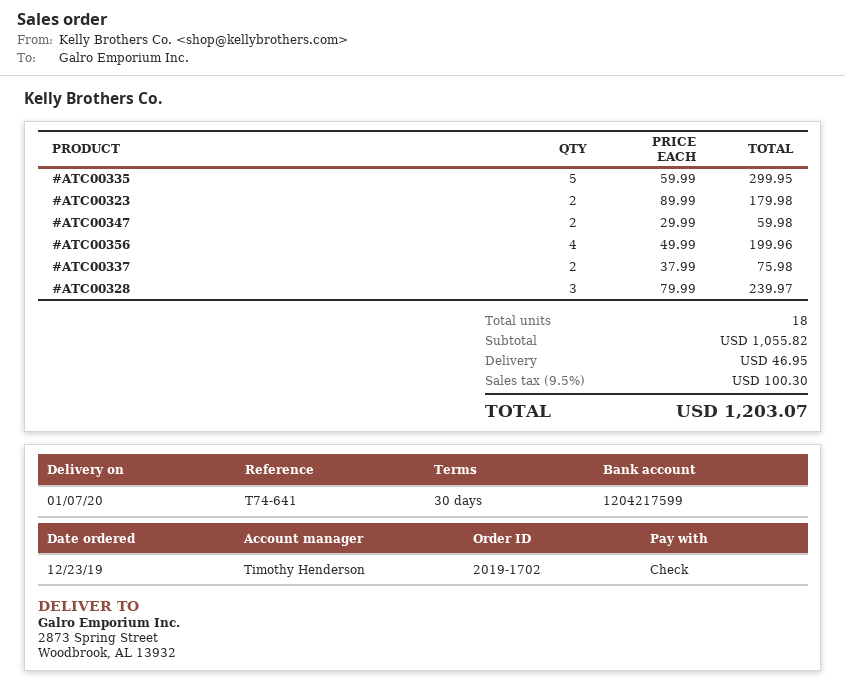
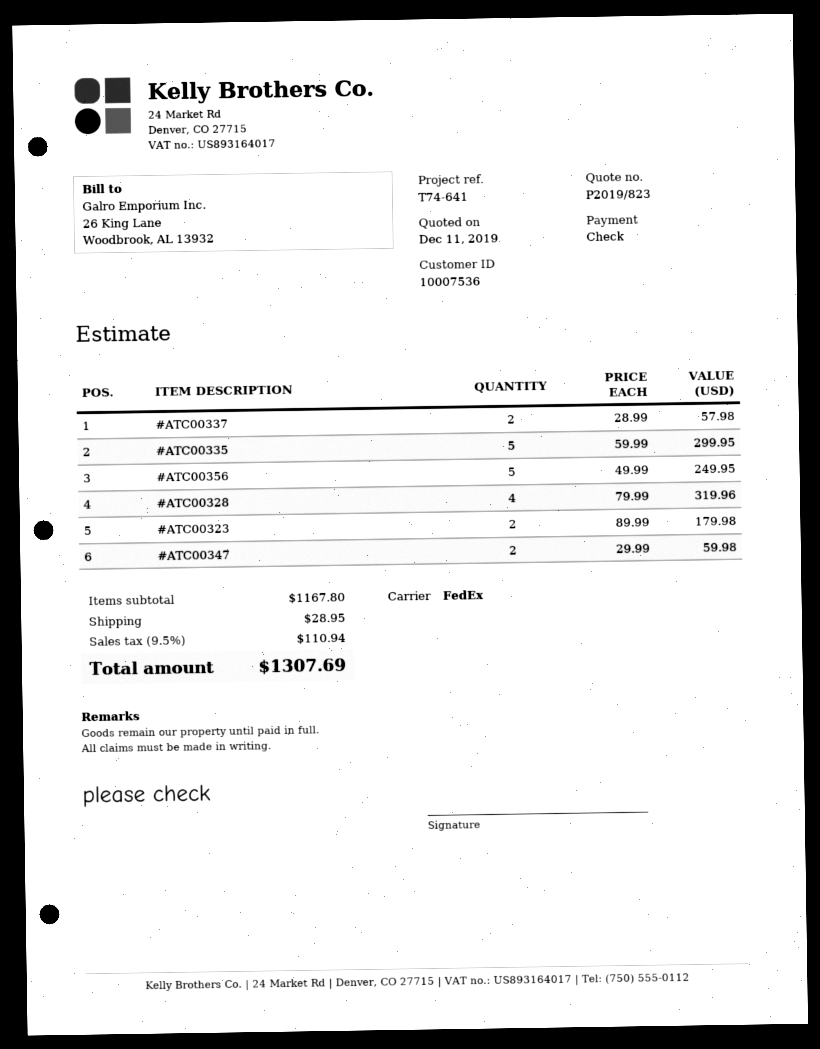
#ATC00356: 4 x 49.99 = 199.96 -> 5 x 49.99 = 249.95
#ATC00337: 2 x 37.99 = 75.98 -> 2 x 28.99 = 57.98
#ATC00328: 3 x 79.99 = 239.97 -> 4 x 79.99 = 319.96
subtotal: 1055.82 -> 1167.80
shipping: 46.95 -> 28.95
tax: 9.5% = 100.30 -> 9.5% = 110.94
total: 1203.07 -> 1307.69

